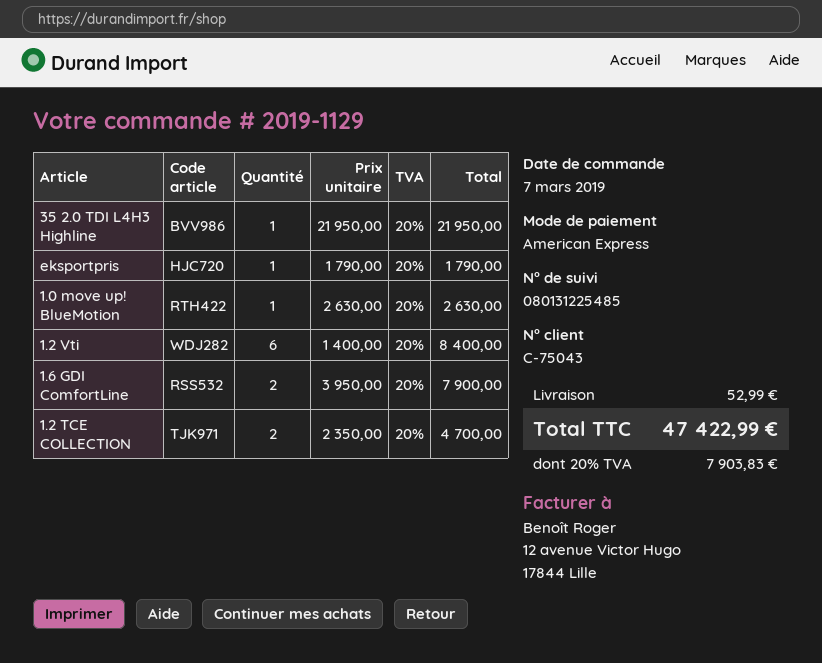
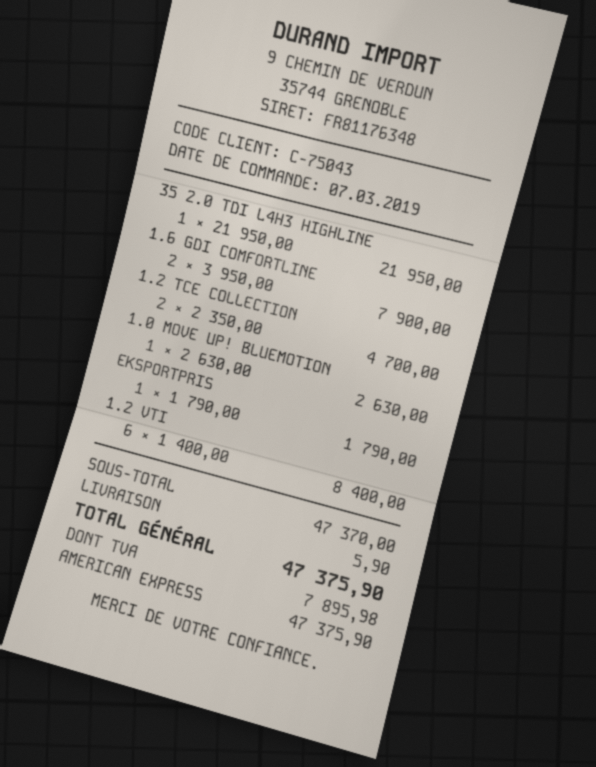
shipping: 52.99 -> 5.90
tax: 7903.83 -> 7895.98
total: 47422.99 -> 47375.90

